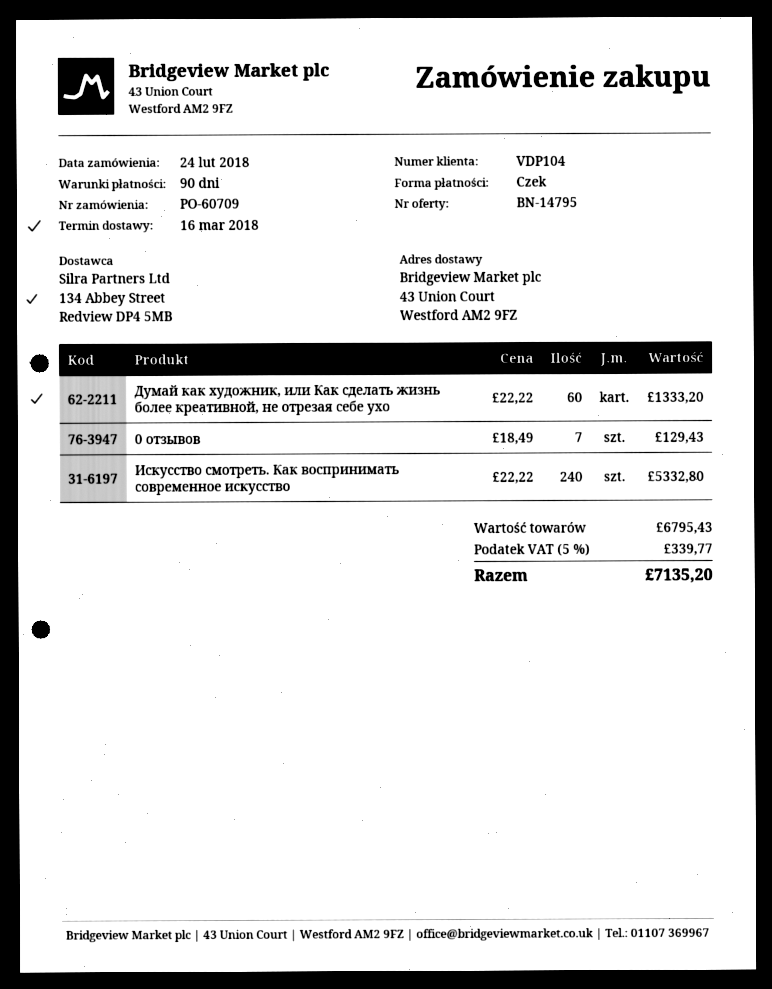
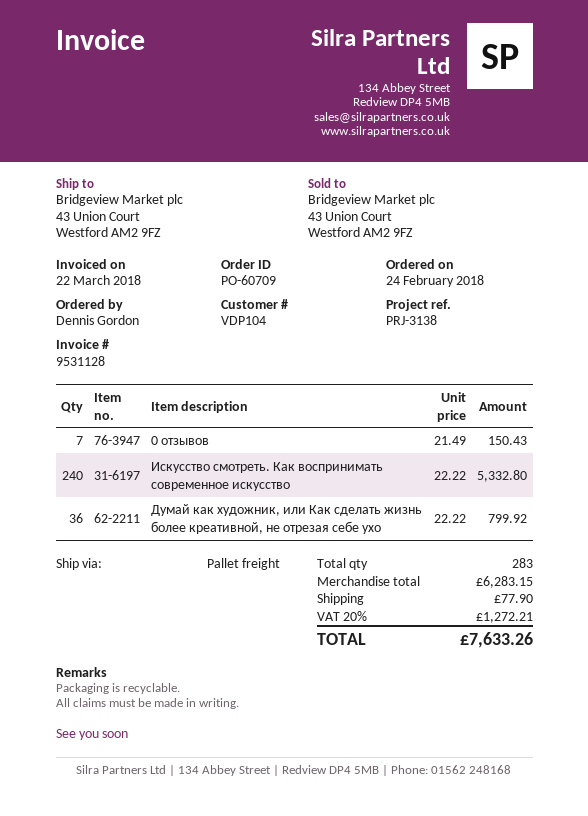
Думай как художник, или Как сделать жизнь более креативной, не отрезая себе ухо: 60 x 22.22 = 1333.20 -> 36 x 22.22 = 799.92
0 отзывов: 7 x 18.49 = 129.43 -> 7 x 21.49 = 150.43
subtotal: 6795.43 -> 6283.15
shipping: none -> 77.90
tax: 5% = 339.77 -> 20% = 1272.21
total: 7135.20 -> 7633.26

